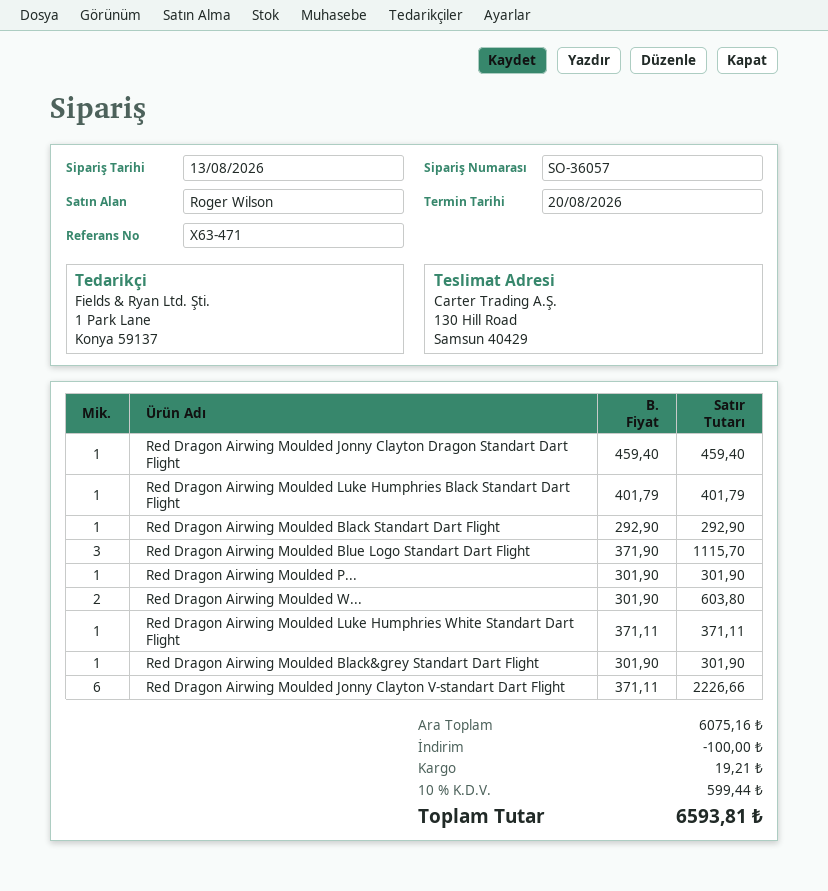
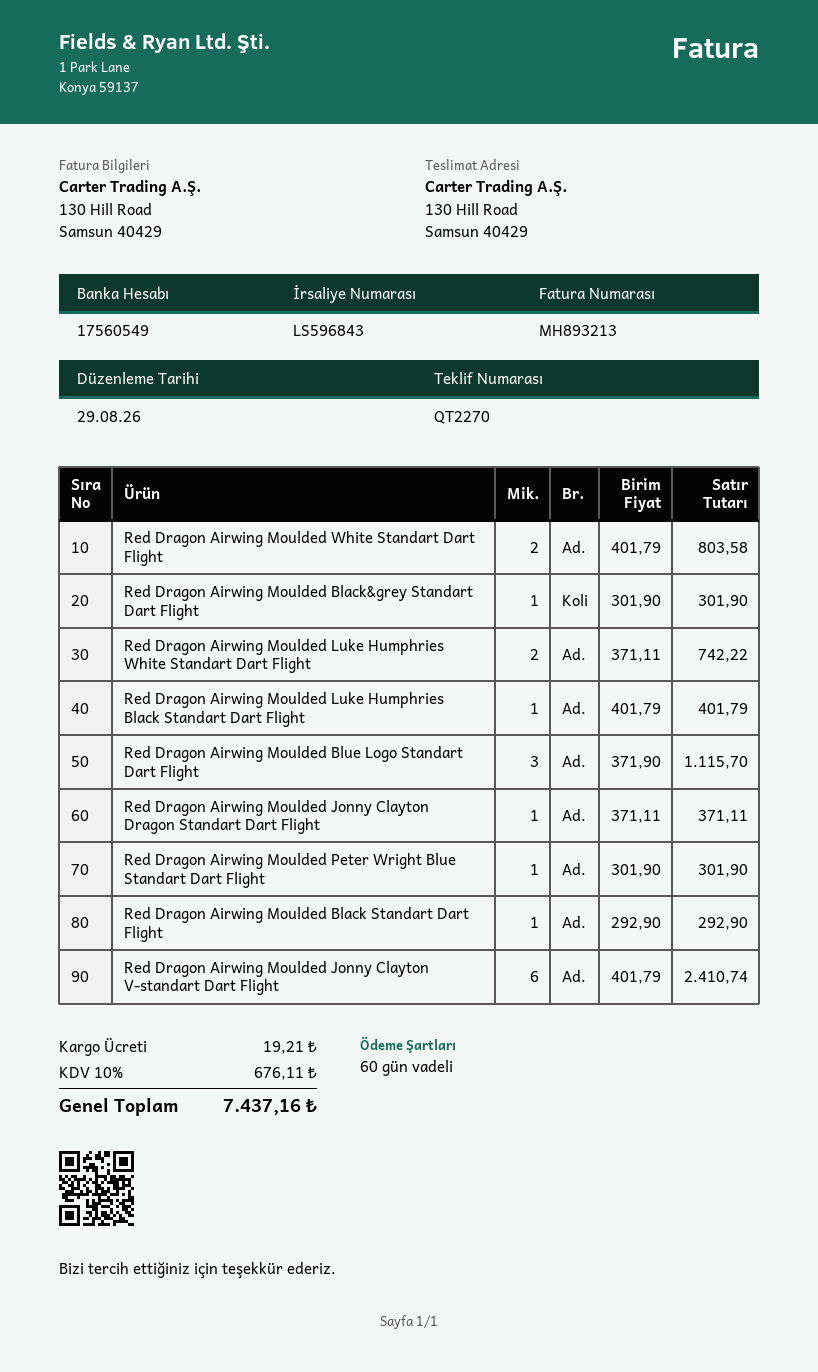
Red Dragon Airwing Moulded Jonny Clayton Dragon Standart Dart Flight: 1 x 459.40 = 459.40 -> 1 x 371.11 = 371.11
Red Dragon Airwing Moulded W...: 2 x 301.90 = 603.80 -> 2 x 401.79 = 803.58
Red Dragon Airwing Moulded Luke Humphries White Standart Dart Flight: 1 x 371.11 = 371.11 -> 2 x 371.11 = 742.22
Red Dragon Airwing Moulded Jonny Clayton V-standart Dart Flight: 6 x 371.11 = 2226.66 -> 6 x 401.79 = 2410.74
discount: 100.00 -> none
tax: 10% = 599.44 -> 10% = 676.11
total: 6593.81 -> 7437.16

